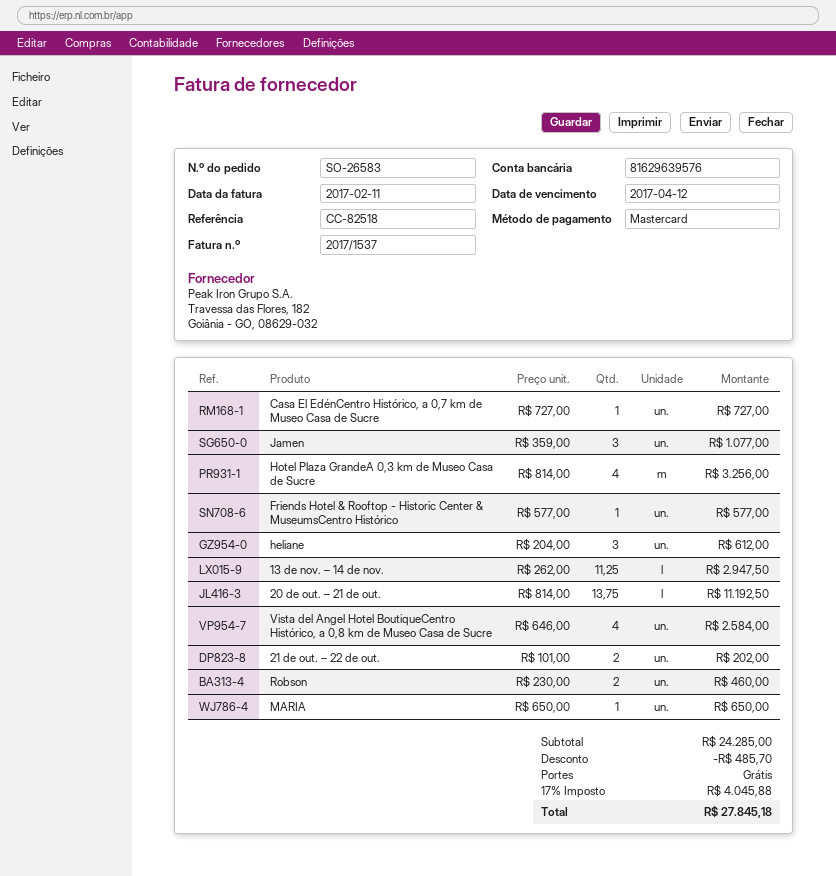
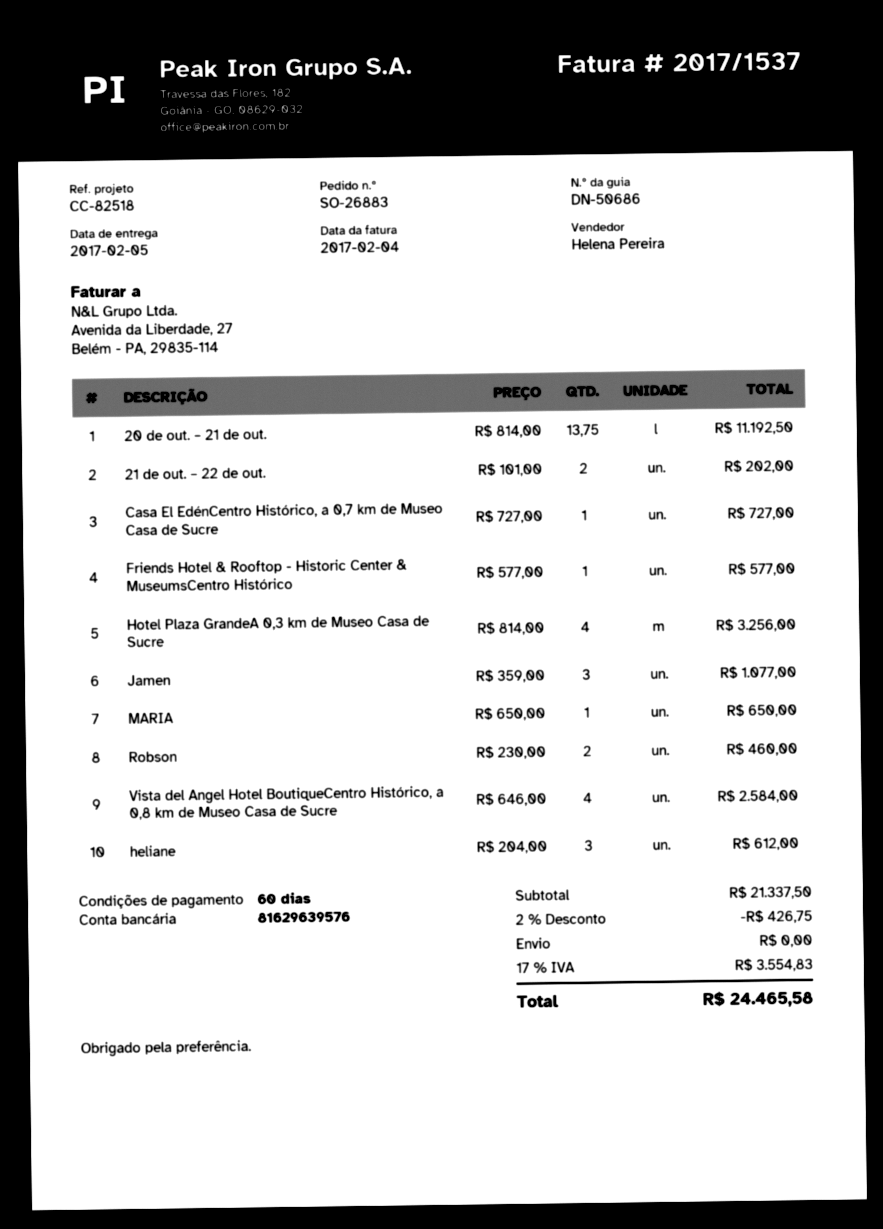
order number: SO-26583 -> SO-26883
invoice date: 2017-02-11 -> 2017-02-04
13 de nov. – 14 de nov.: 11.25 x 262.00 = 2947.50 -> none
subtotal: 24285.00 -> 21337.50
discount: 485.70 -> 426.75
tax: 17% = 4045.88 -> 17% = 3554.83
total: 27845.18 -> 24465.58

